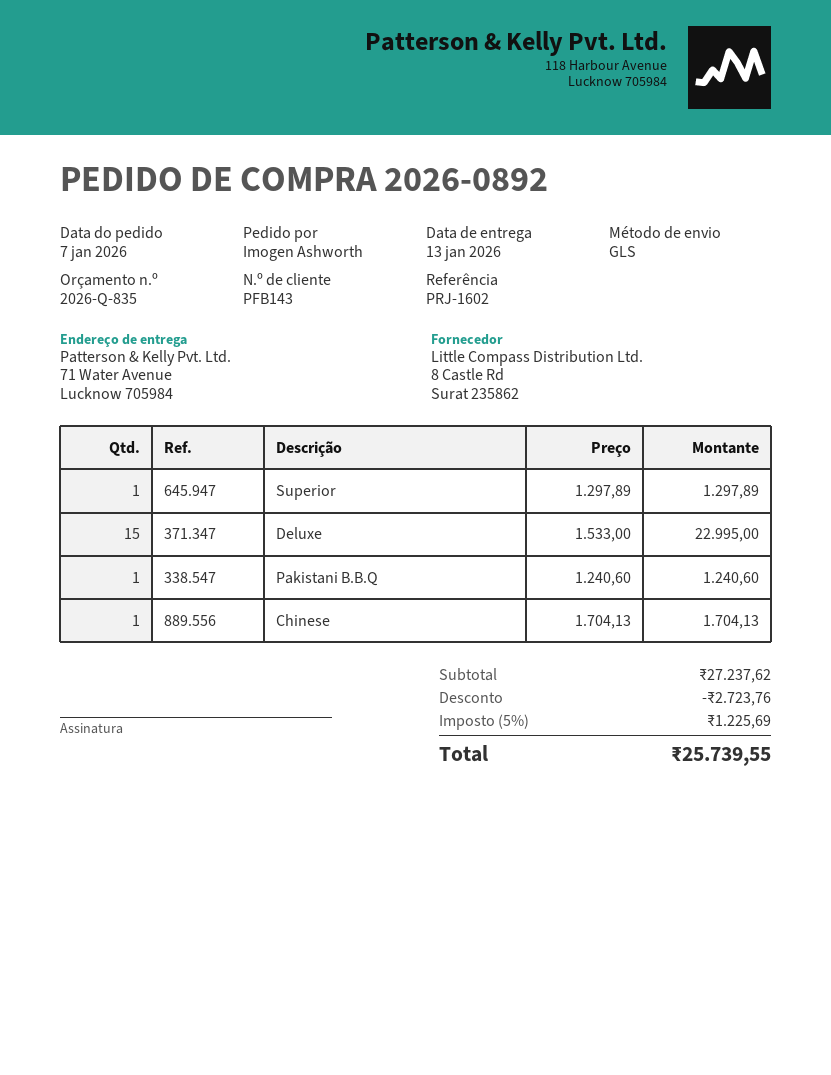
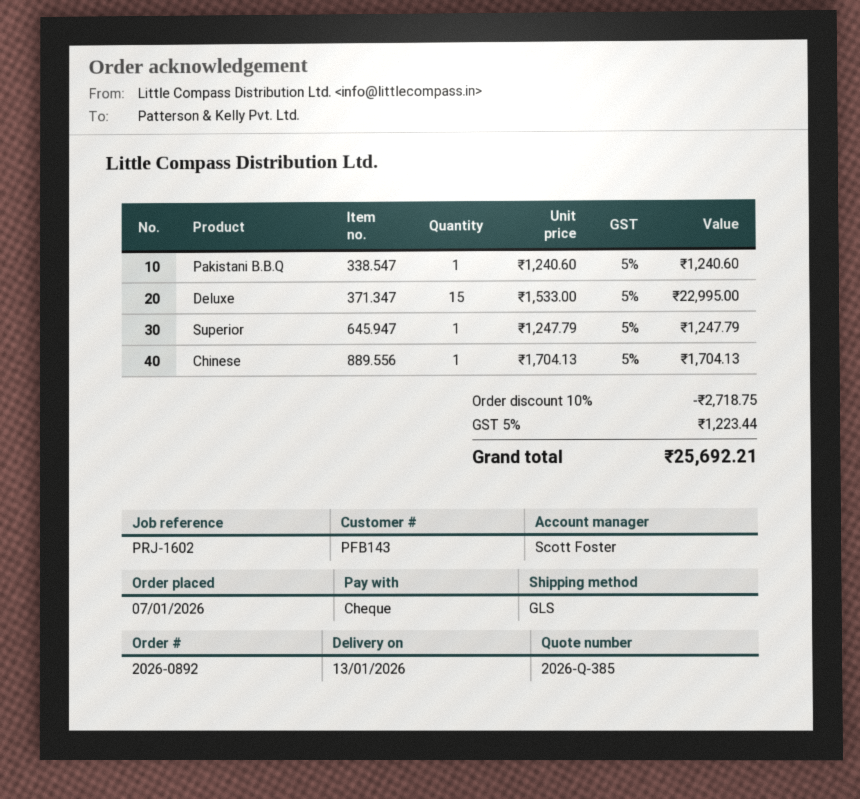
quote number: 2026-Q-835 -> 2026-Q-385
Superior: 1 x 1297.89 = 1297.89 -> 1 x 1247.79 = 1247.79
discount: 2723.76 -> 2718.75
tax: 5% = 1225.69 -> 5% = 1223.44
total: 25739.55 -> 25692.21

